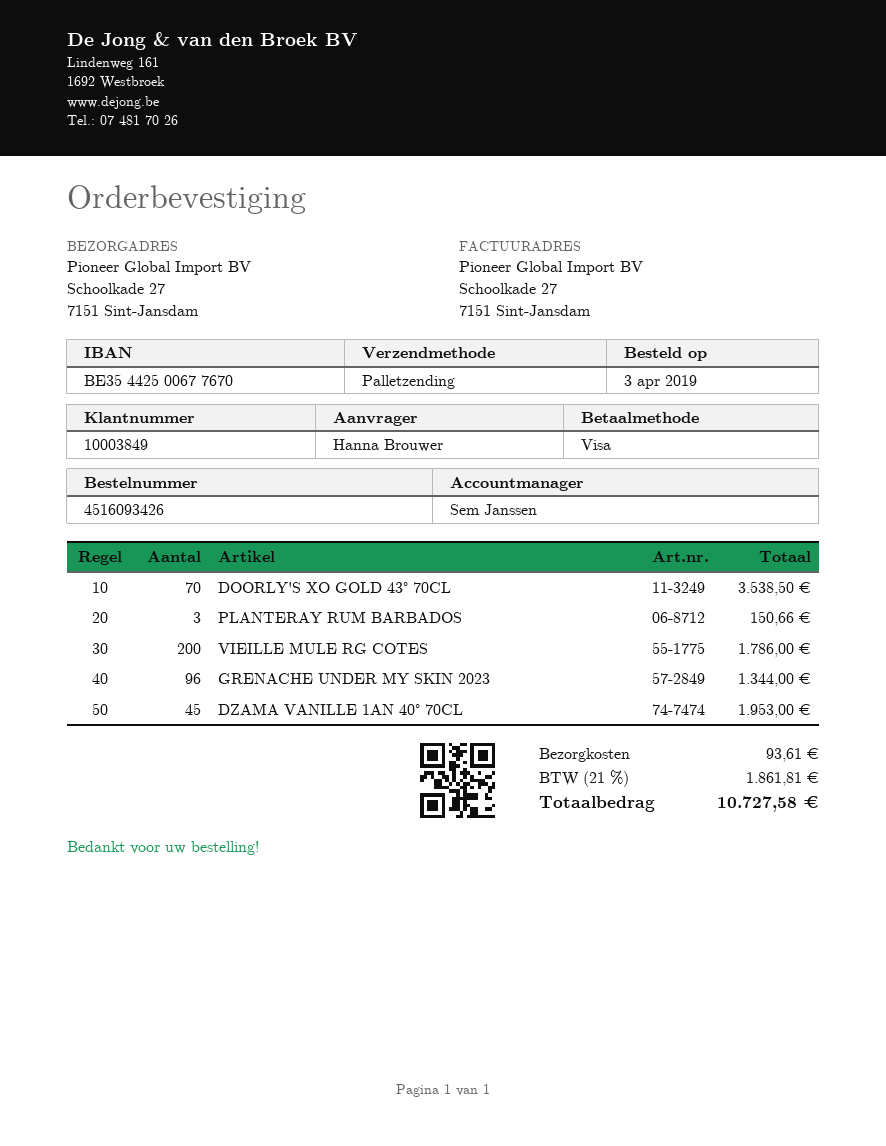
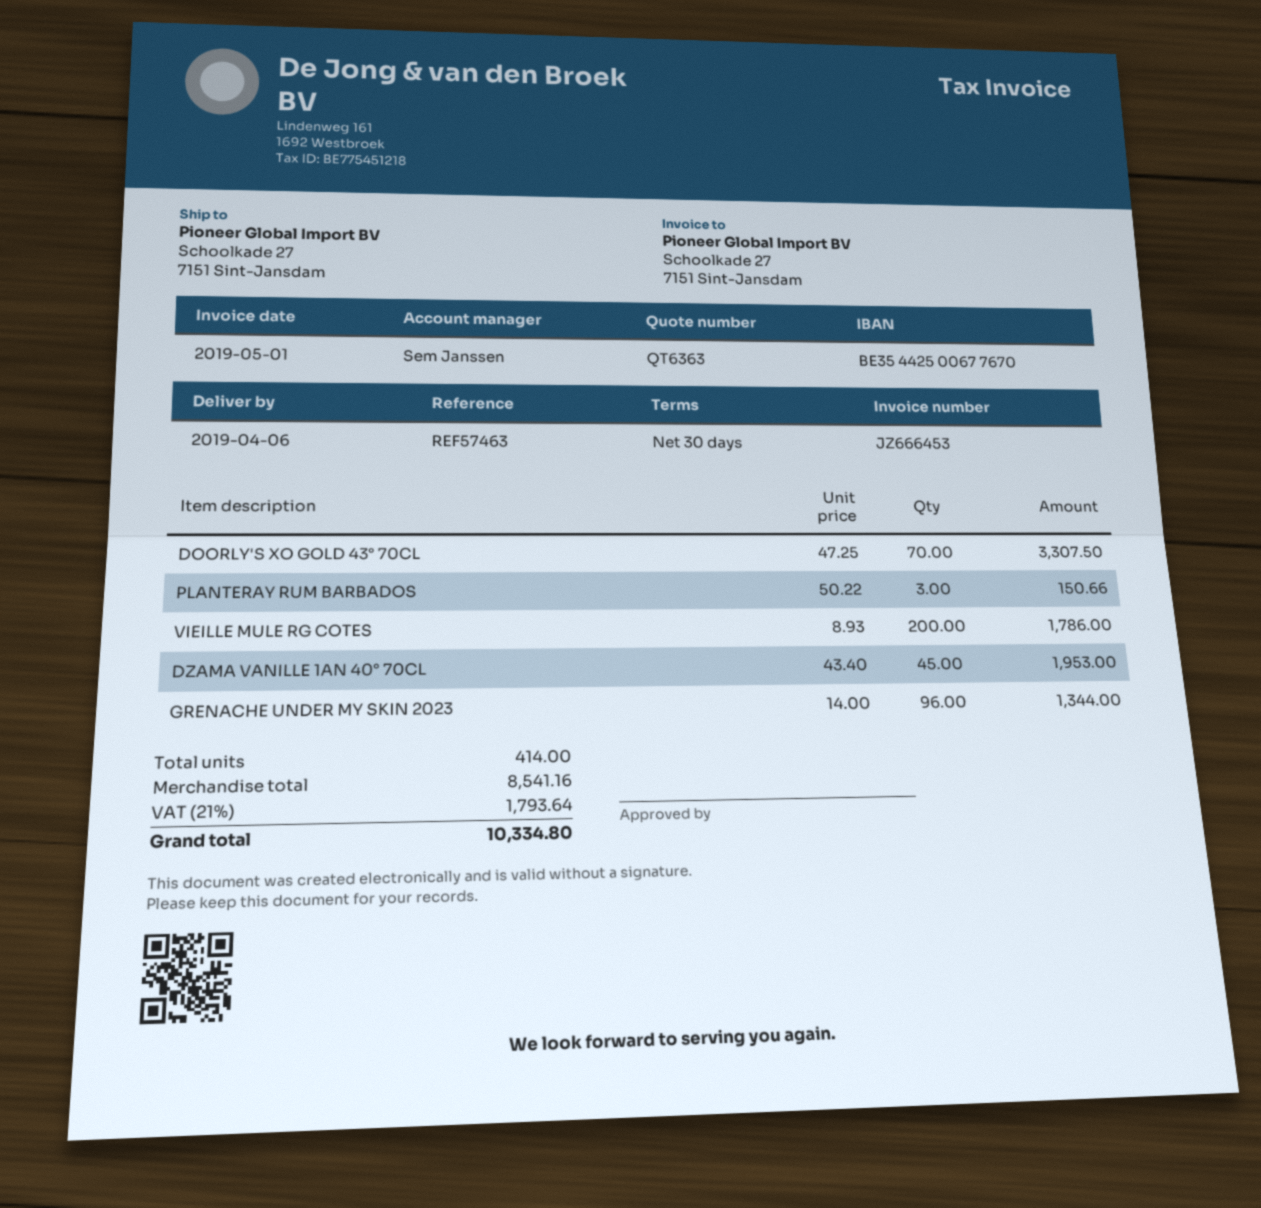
DOORLY'S XO GOLD 43° 70CL: 70 for 3538.50 -> 70 for 3307.50
shipping: 93.61 -> none
tax: 21% = 1861.81 -> 21% = 1793.64
total: 10727.58 -> 10334.80

